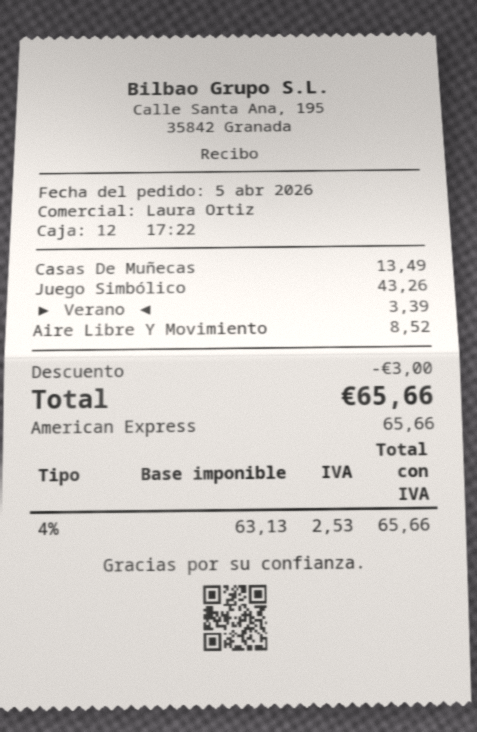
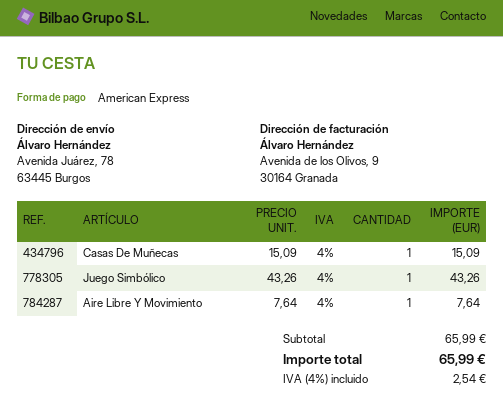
Casas De Muñecas: 1 x 13.49 = 13.49 -> 1 x 15.09 = 15.09
▶ Verano ◀: 1 x 3.39 = 3.39 -> none
Aire Libre Y Movimiento: 1 x 8.52 = 8.52 -> 1 x 7.64 = 7.64
discount: 3.00 -> none
tax: 4% = 2.53 -> 4% = 2.54
total: 65.66 -> 65.99

